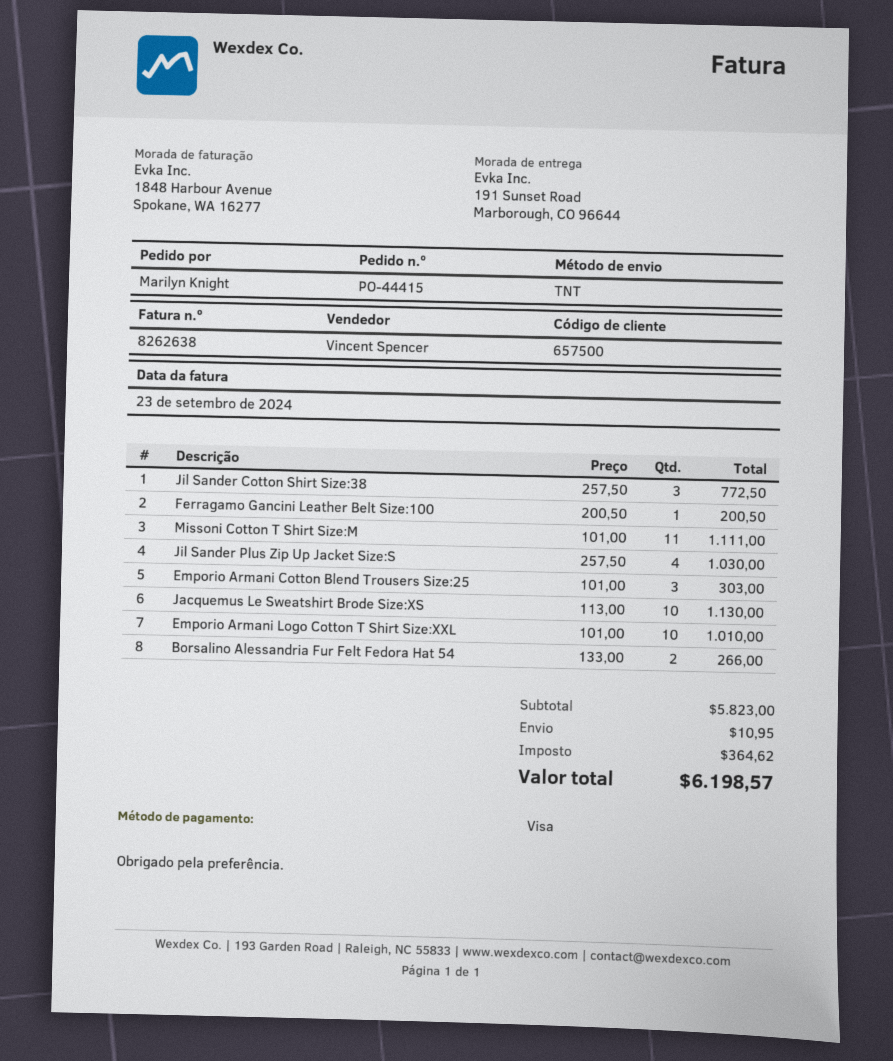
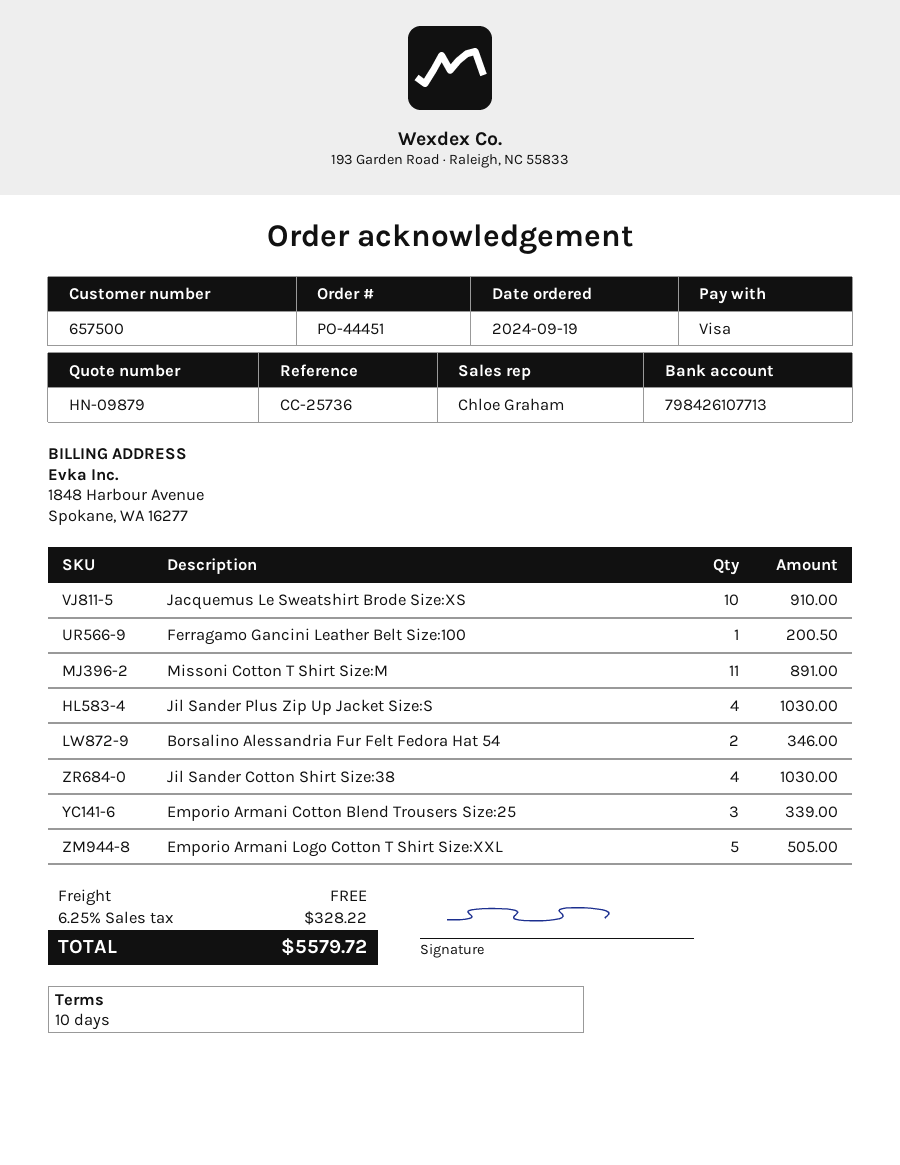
order number: PO-44415 -> PO-44451
sales rep: Vincent Spencer -> Chloe Graham
Jil Sander Cotton Shirt Size:38: 3 for 772.50 -> 4 for 1030.00
Missoni Cotton T Shirt Size:M: 11 for 1111.00 -> 11 for 891.00
Emporio Armani Cotton Blend Trousers Size:25: 3 for 303.00 -> 3 for 339.00
Jacquemus Le Sweatshirt Brode Size:XS: 10 for 1130.00 -> 10 for 910.00
Emporio Armani Logo Cotton T Shirt Size:XXL: 10 for 1010.00 -> 5 for 505.00
Borsalino Alessandria Fur Felt Fedora Hat 54: 2 for 266.00 -> 2 for 346.00
shipping: 10.95 -> 0.00
tax: 364.62 -> 328.22
total: 6198.57 -> 5579.72

